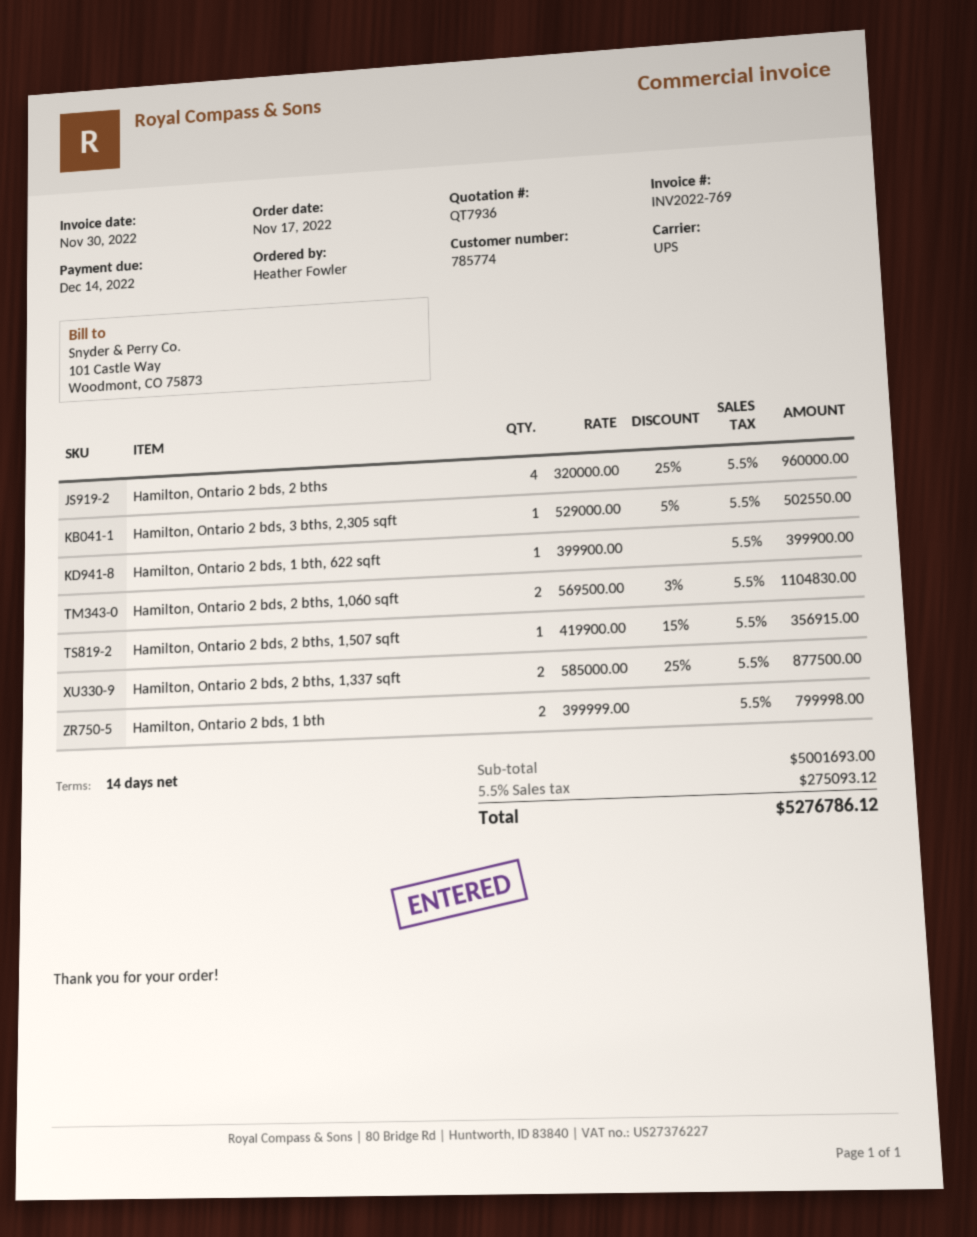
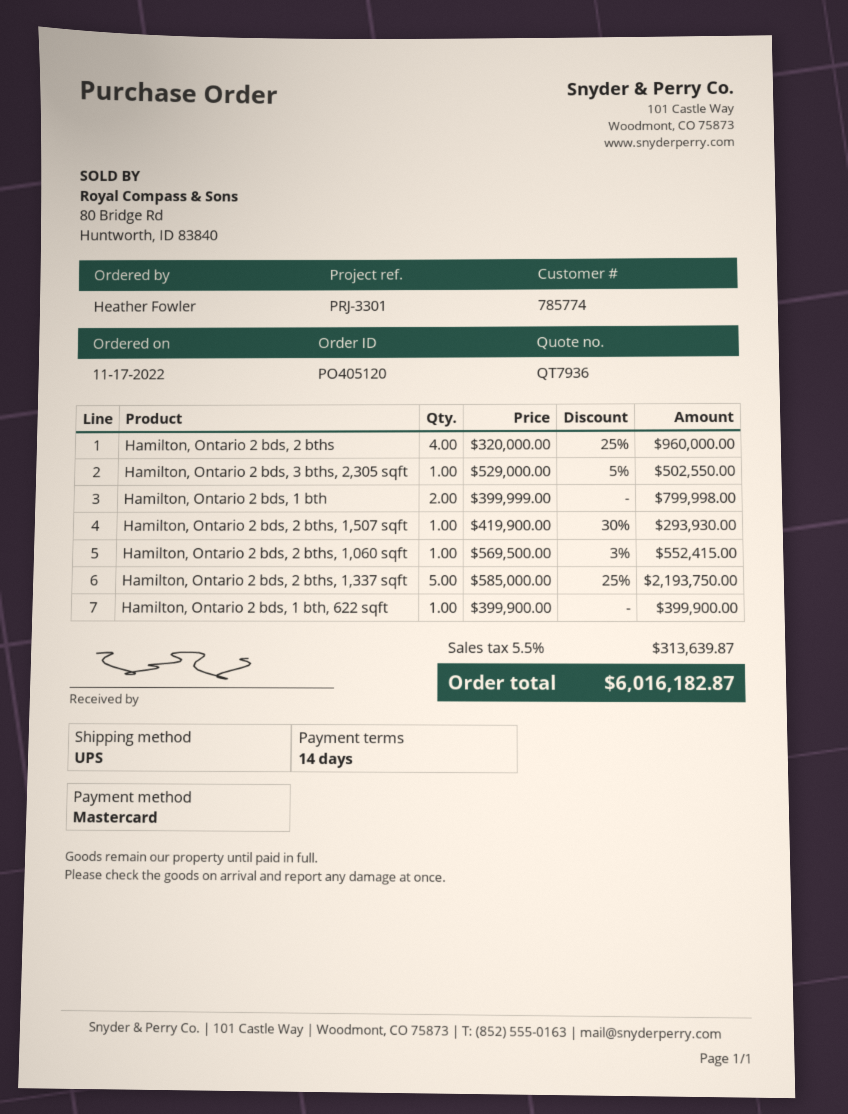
Hamilton, Ontario 2 bds, 2 bths, 1,060 sqft: 2 x 569500.00 - 3% = 1104830.00 -> 1 x 569500.00 - 3% = 552415.00
Hamilton, Ontario 2 bds, 2 bths, 1,507 sqft: 1 x 419900.00 - 15% = 356915.00 -> 1 x 419900.00 - 30% = 293930.00
Hamilton, Ontario 2 bds, 2 bths, 1,337 sqft: 2 x 585000.00 - 25% = 877500.00 -> 5 x 585000.00 - 25% = 2193750.00
tax: 5.5% = 275093.12 -> 5.5% = 313639.87
total: 5276786.12 -> 6016182.87

